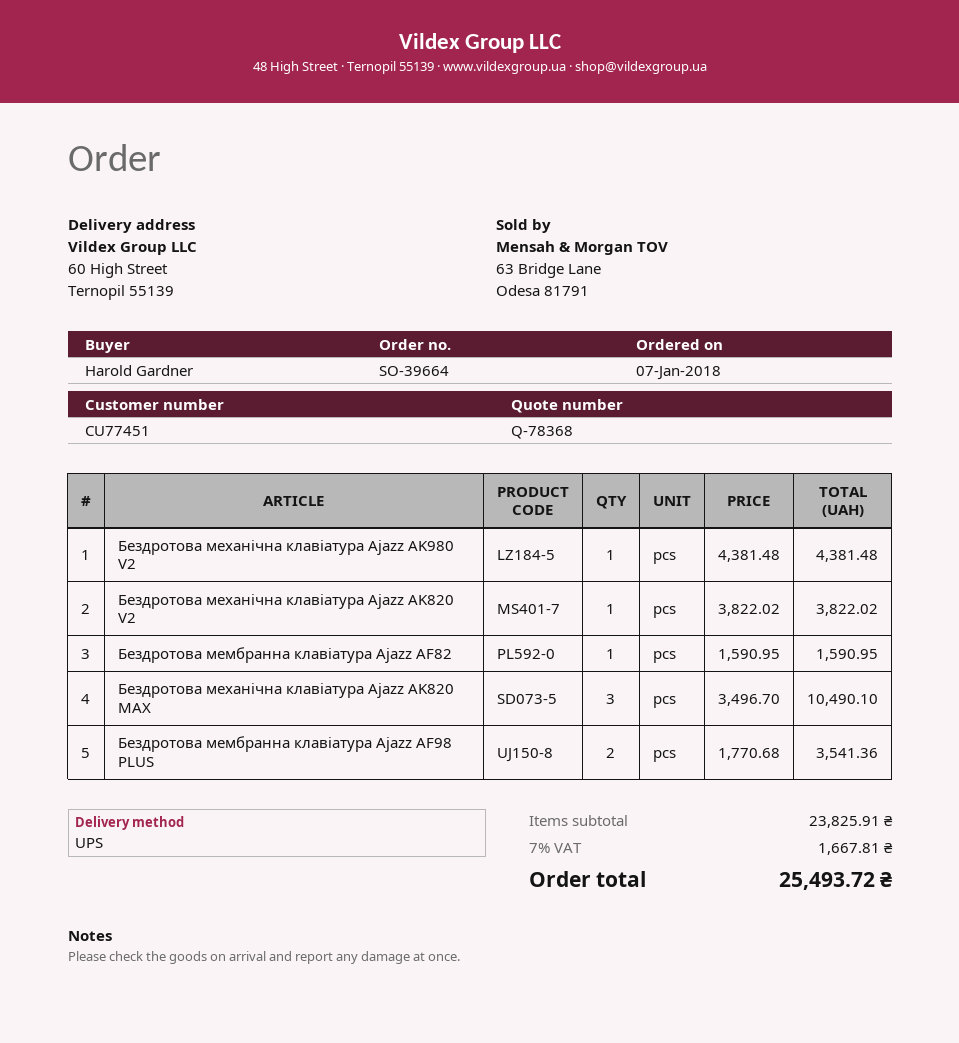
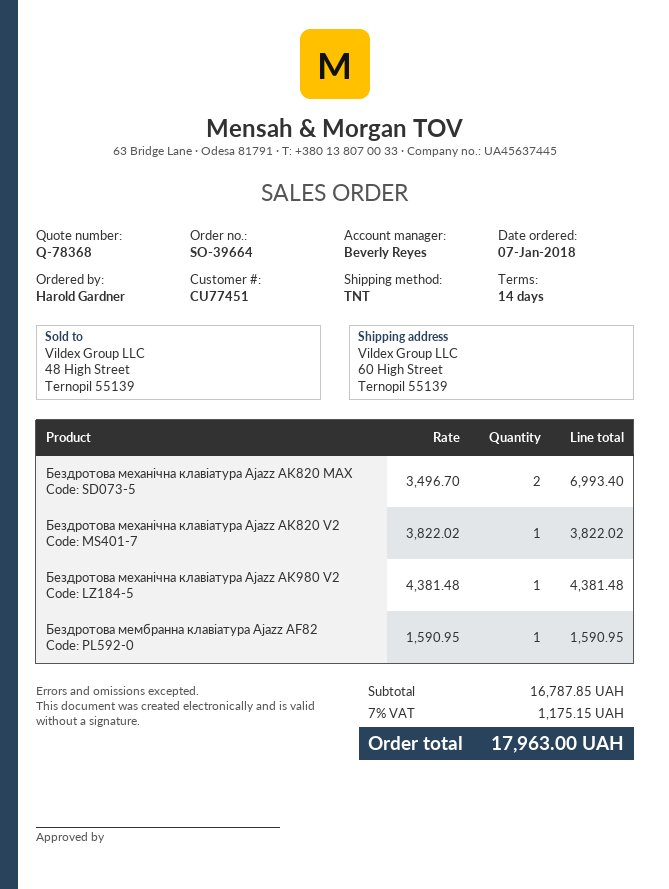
shipping method: UPS -> TNT
Бездротова механічна клавіатура Ajazz AK820 MAX: 3 x 3496.70 = 10490.10 -> 2 x 3496.70 = 6993.40
Бездротова мембранна клавіатура Ajazz AF98 PLUS: 2 x 1770.68 = 3541.36 -> none
subtotal: 23825.91 -> 16787.85
tax: 7% = 1667.81 -> 7% = 1175.15
total: 25493.72 -> 17963.00

